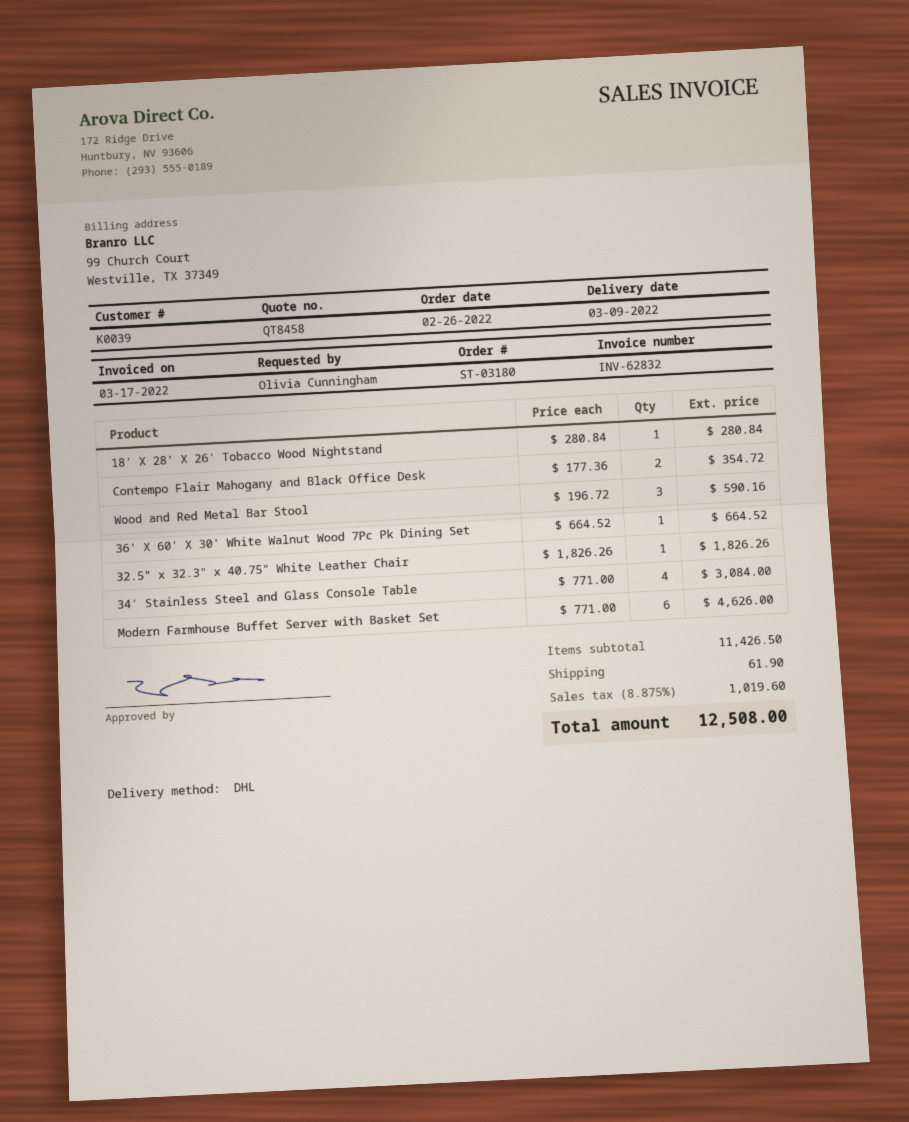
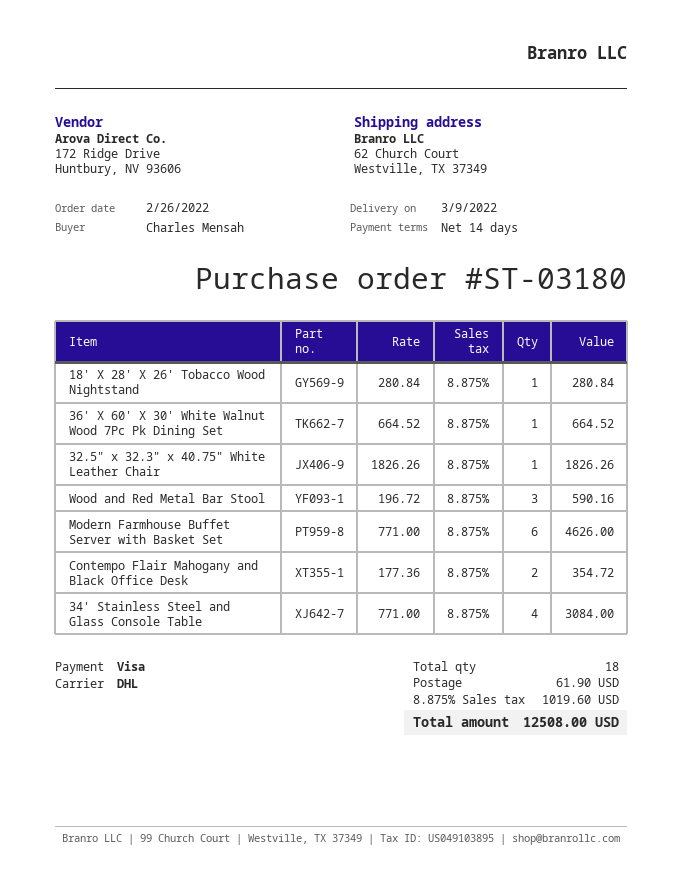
ordered by: Olivia Cunningham -> Charles Mensah

